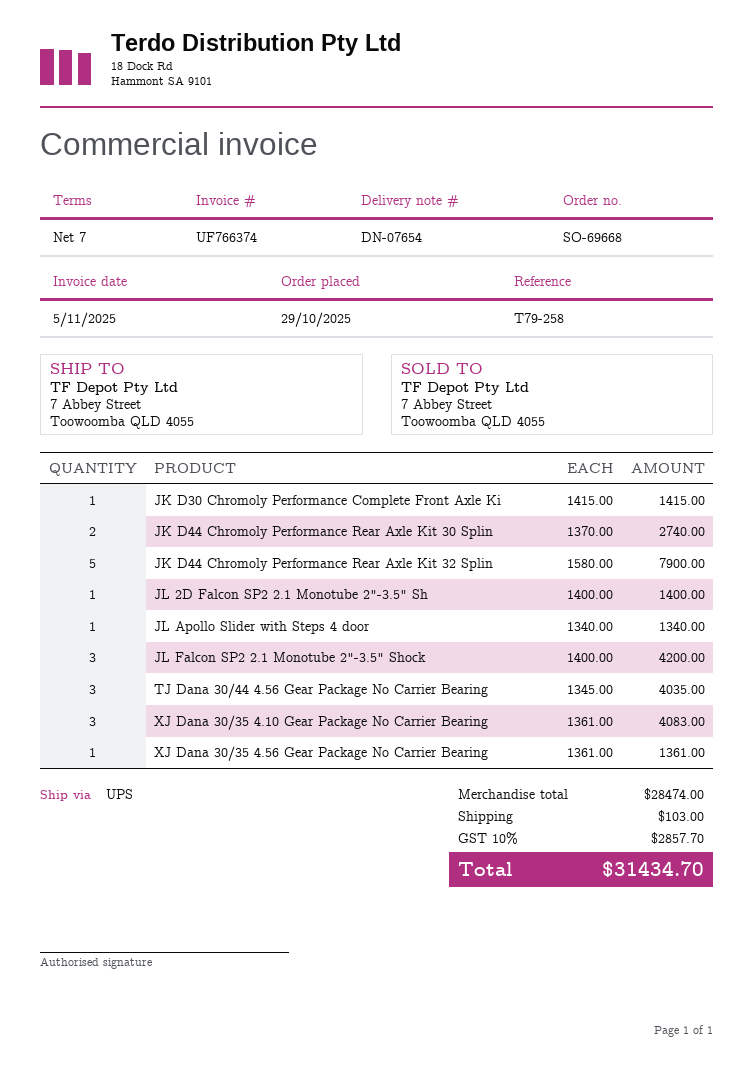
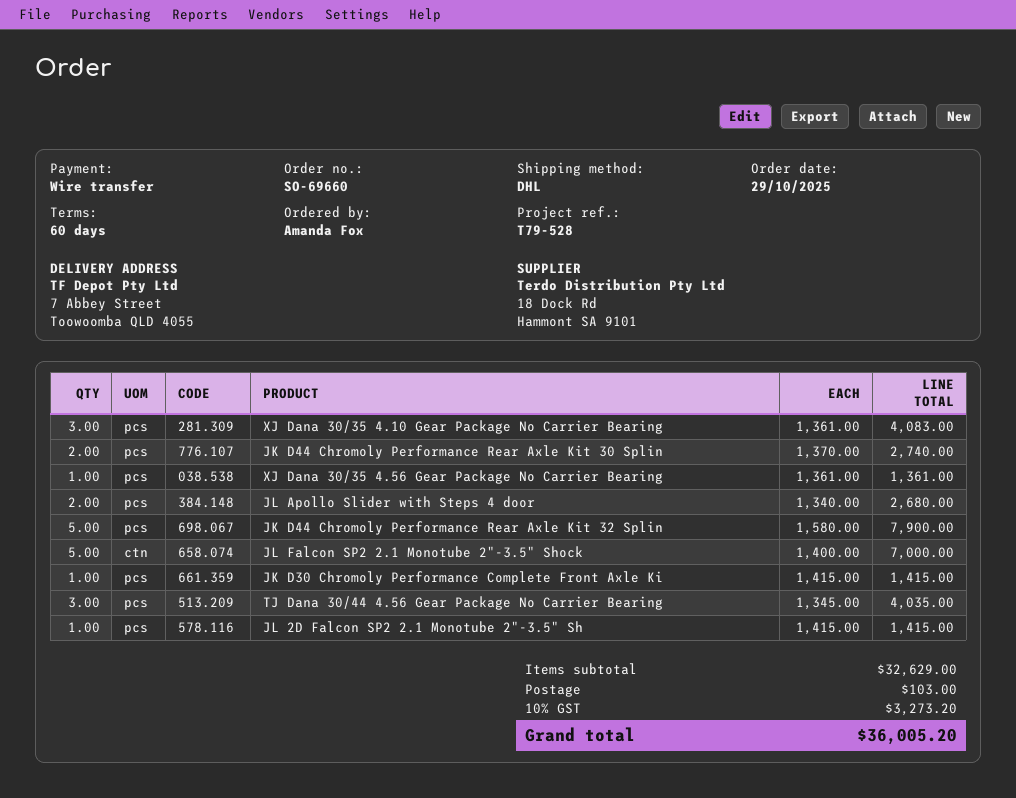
order number: SO-69668 -> SO-69660
payment terms: 7 days -> 60 days
reference: T79-258 -> T79-528
shipping method: UPS -> DHL
JL 2D Falcon SP2 2.1 Monotube 2"-3.5" Sh: 1 x 1400.00 = 1400.00 -> 1 x 1415.00 = 1415.00
JL Apollo Slider with Steps 4 door: 1 x 1340.00 = 1340.00 -> 2 x 1340.00 = 2680.00
JL Falcon SP2 2.1 Monotube 2"-3.5" Shock: 3 x 1400.00 = 4200.00 -> 5 x 1400.00 = 7000.00
subtotal: 28474.00 -> 32629.00
tax: 10% = 2857.70 -> 10% = 3273.20
total: 31434.70 -> 36005.20

